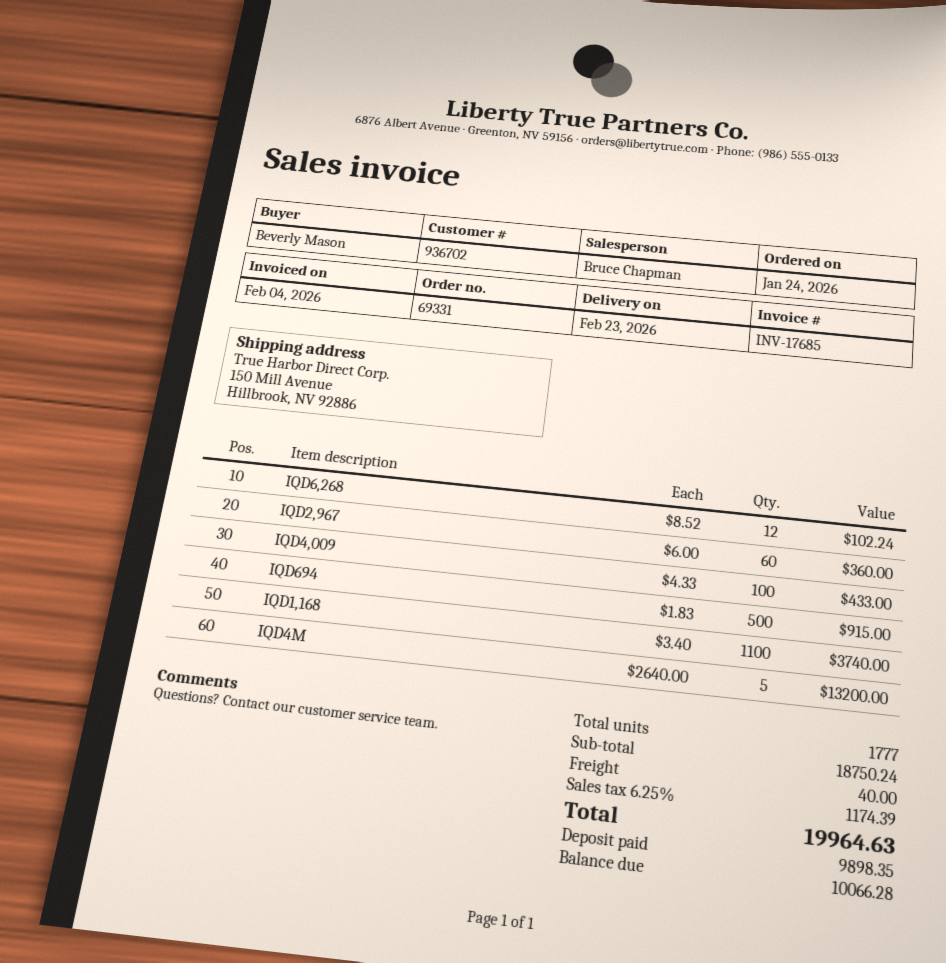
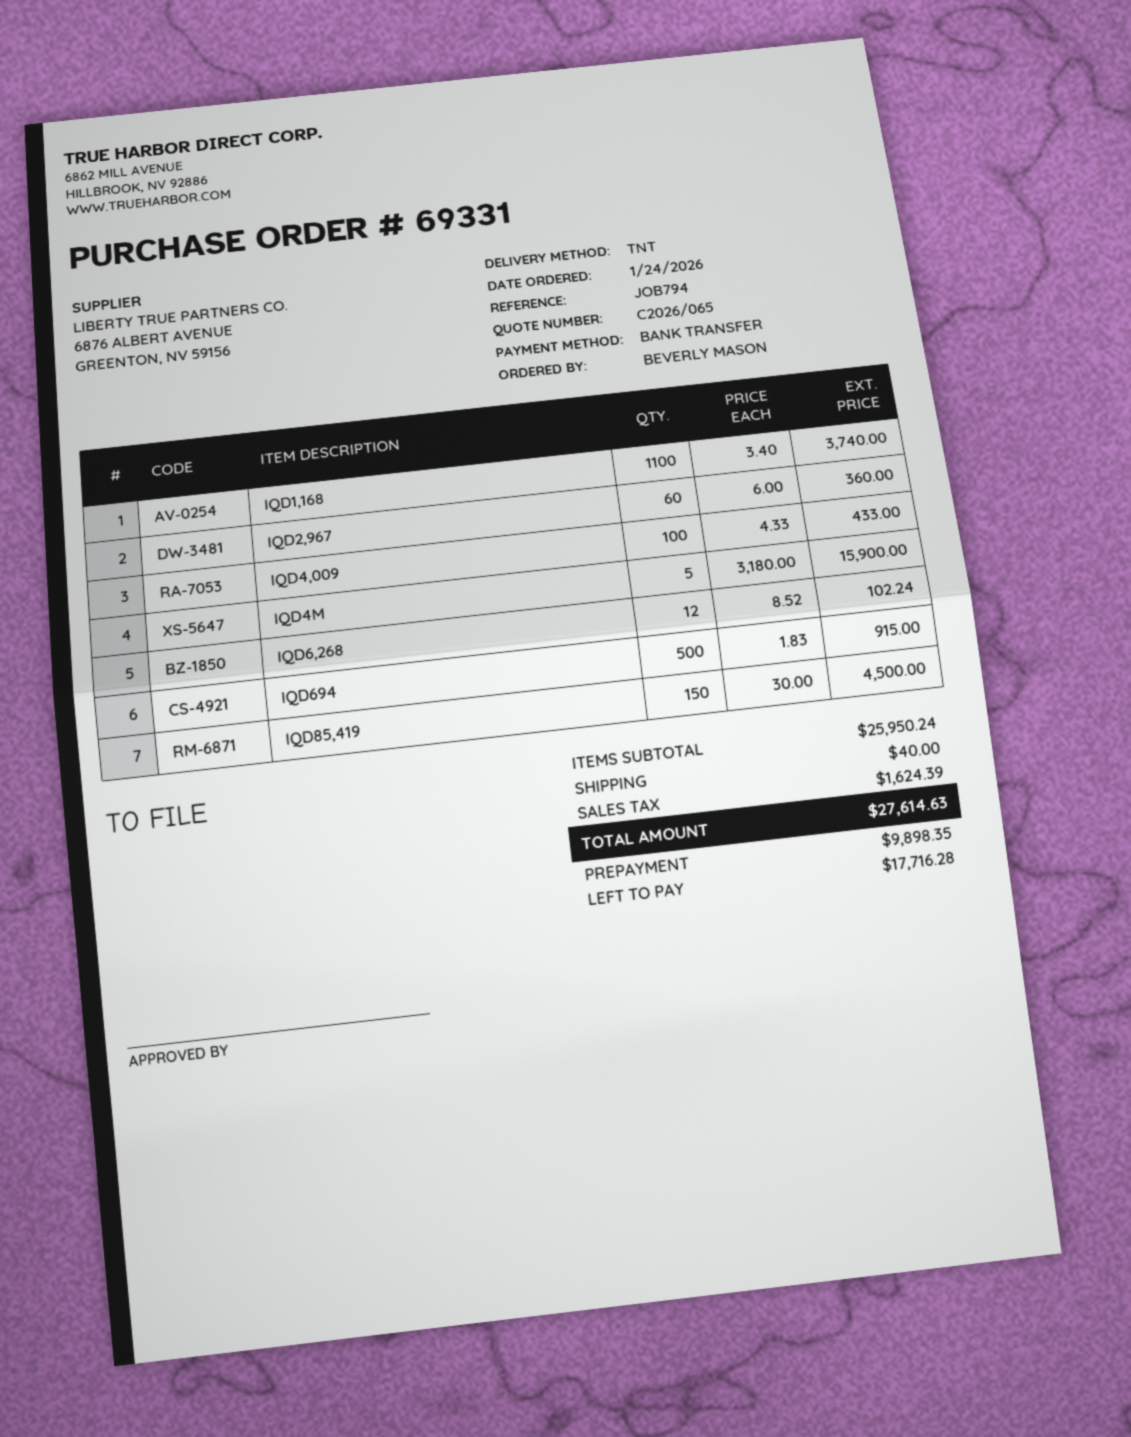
IQD4M: 5 x 2640.00 = 13200.00 -> 5 x 3180.00 = 15900.00
IQD85,419: none -> 150 x 30.00 = 4500.00
subtotal: 18750.24 -> 25950.24
tax: 1174.39 -> 1624.39
total: 19964.63 -> 27614.63
balance: 10066.28 -> 17716.28

